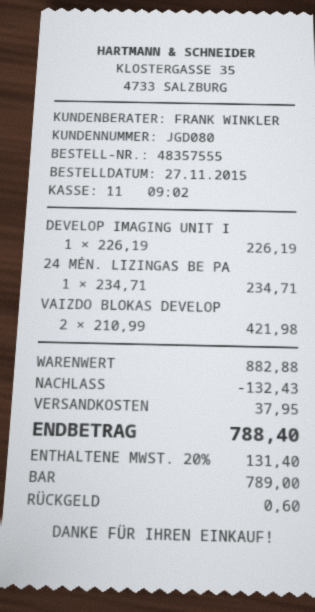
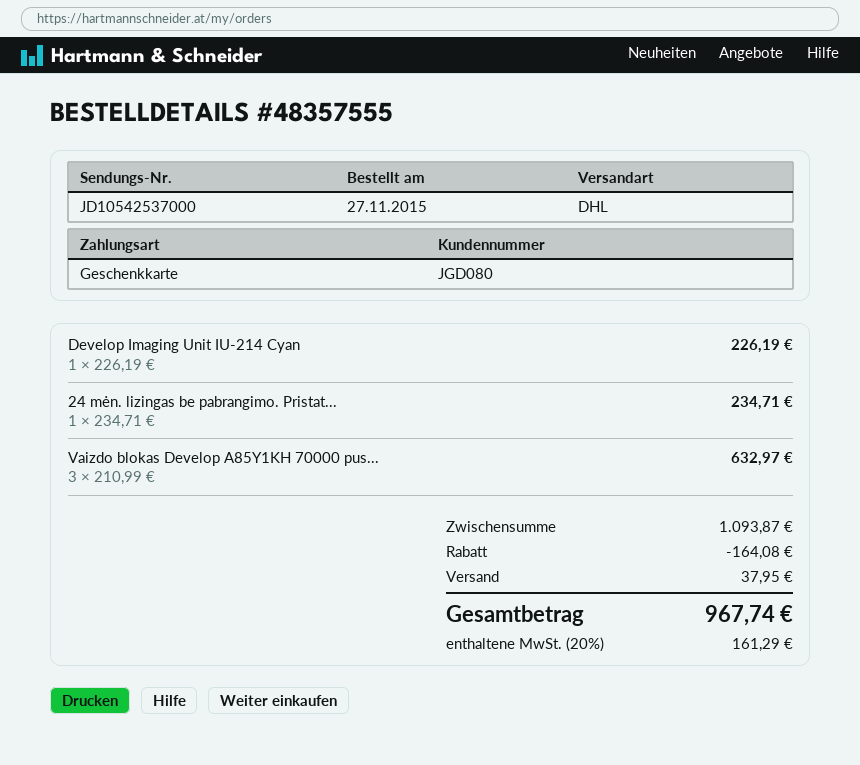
payment method: cash -> gift card
VAIZDO BLOKAS DEVELOP: 2 x 210.99 = 421.98 -> 3 x 210.99 = 632.97
subtotal: 882.88 -> 1093.87
discount: 132.43 -> 164.08
tax: 20% = 131.40 -> 20% = 161.29
total: 788.40 -> 967.74

